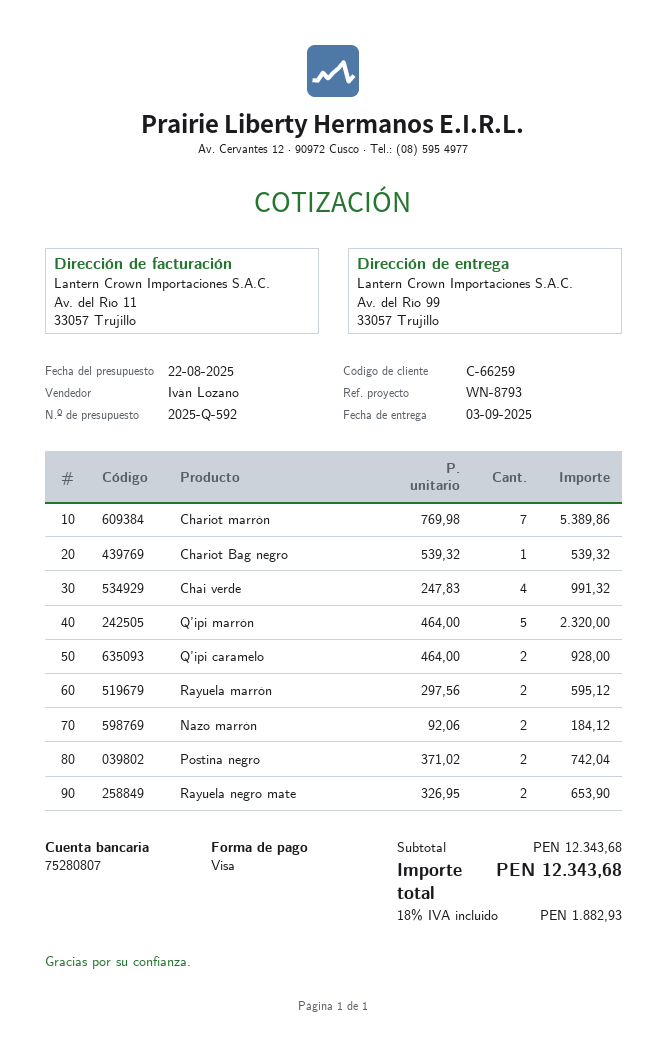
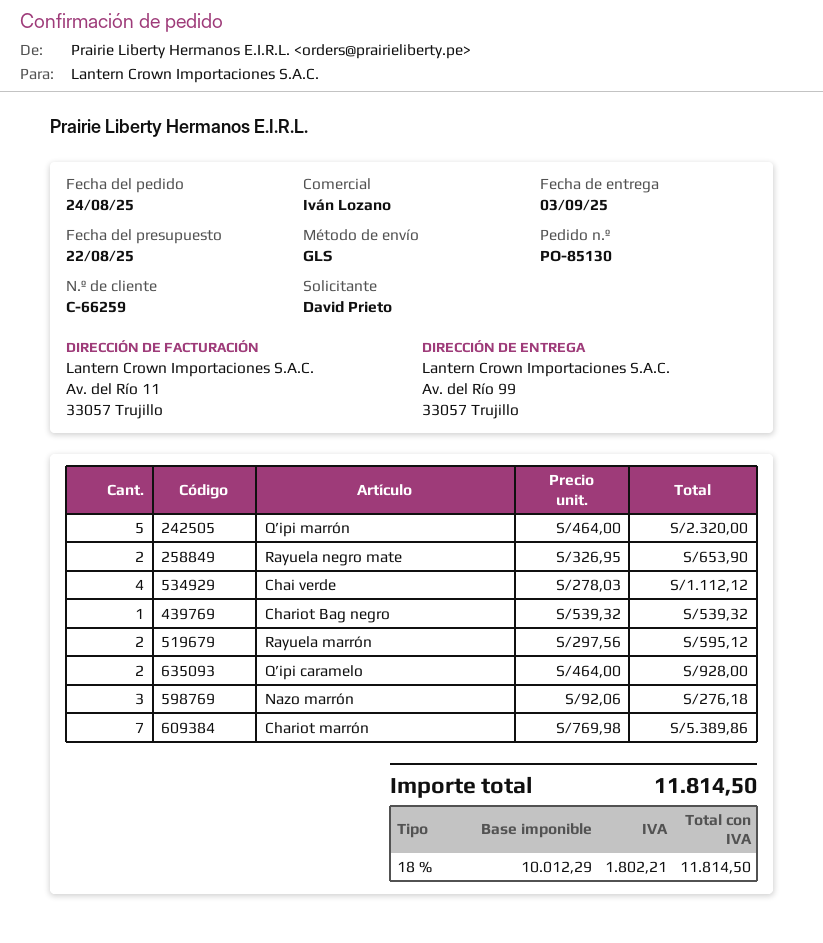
Chai verde: 4 x 247.83 = 991.32 -> 4 x 278.03 = 1112.12
Nazo marrón: 2 x 92.06 = 184.12 -> 3 x 92.06 = 276.18
Postina negro: 2 x 371.02 = 742.04 -> none
tax: 18% = 1882.93 -> 18% = 1802.21
total: 12343.68 -> 11814.50

